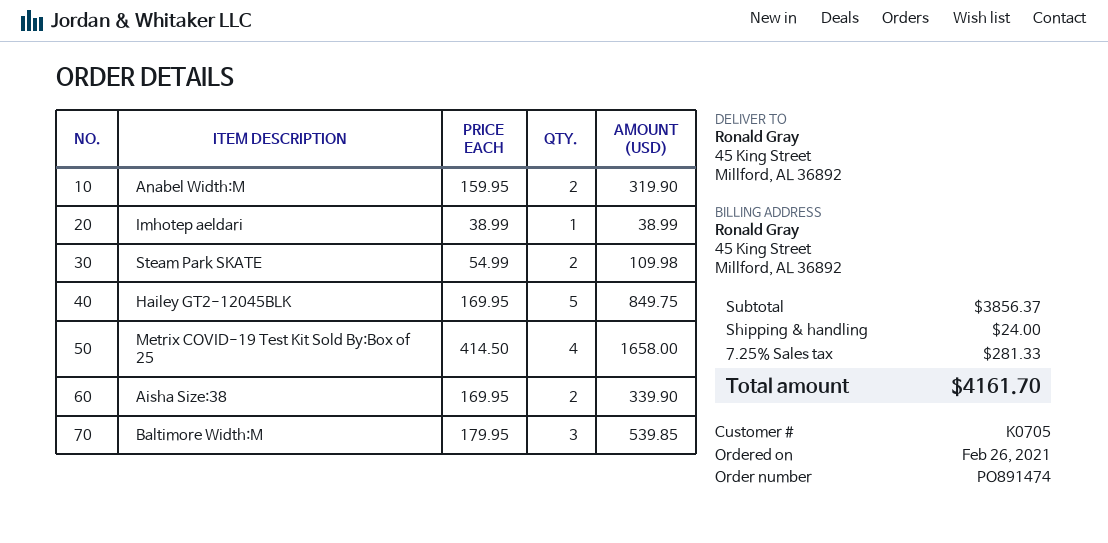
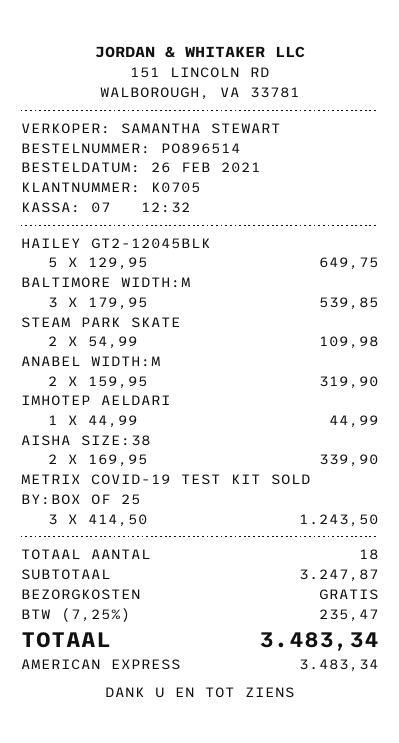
order number: PO891474 -> PO896514
Imhotep aeldari: 1 x 38.99 = 38.99 -> 1 x 44.99 = 44.99
Hailey GT2-12045BLK: 5 x 169.95 = 849.75 -> 5 x 129.95 = 649.75
Metrix COVID-19 Test Kit Sold By:Box of 25: 4 x 414.50 = 1658.00 -> 3 x 414.50 = 1243.50
subtotal: 3856.37 -> 3247.87
shipping: 24.00 -> 0.00
tax: 7.25% = 281.33 -> 7.25% = 235.47
total: 4161.70 -> 3483.34

